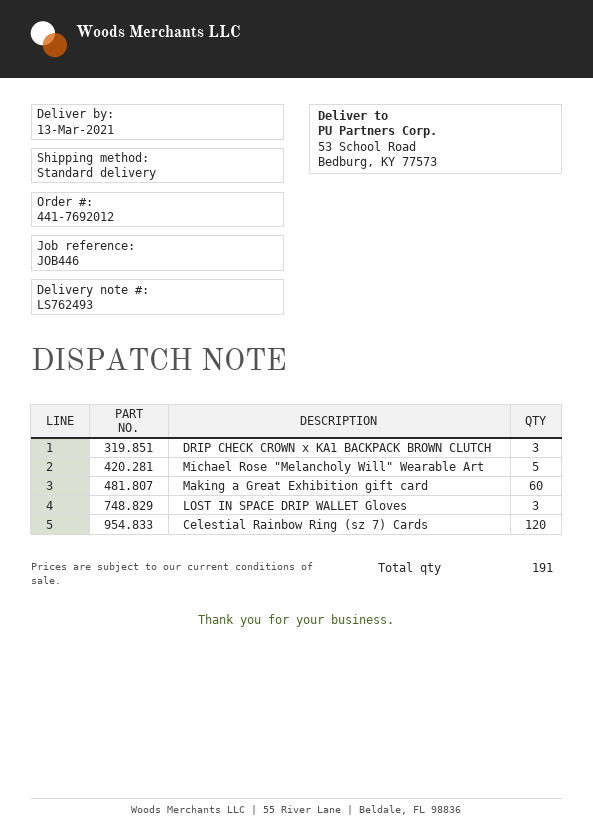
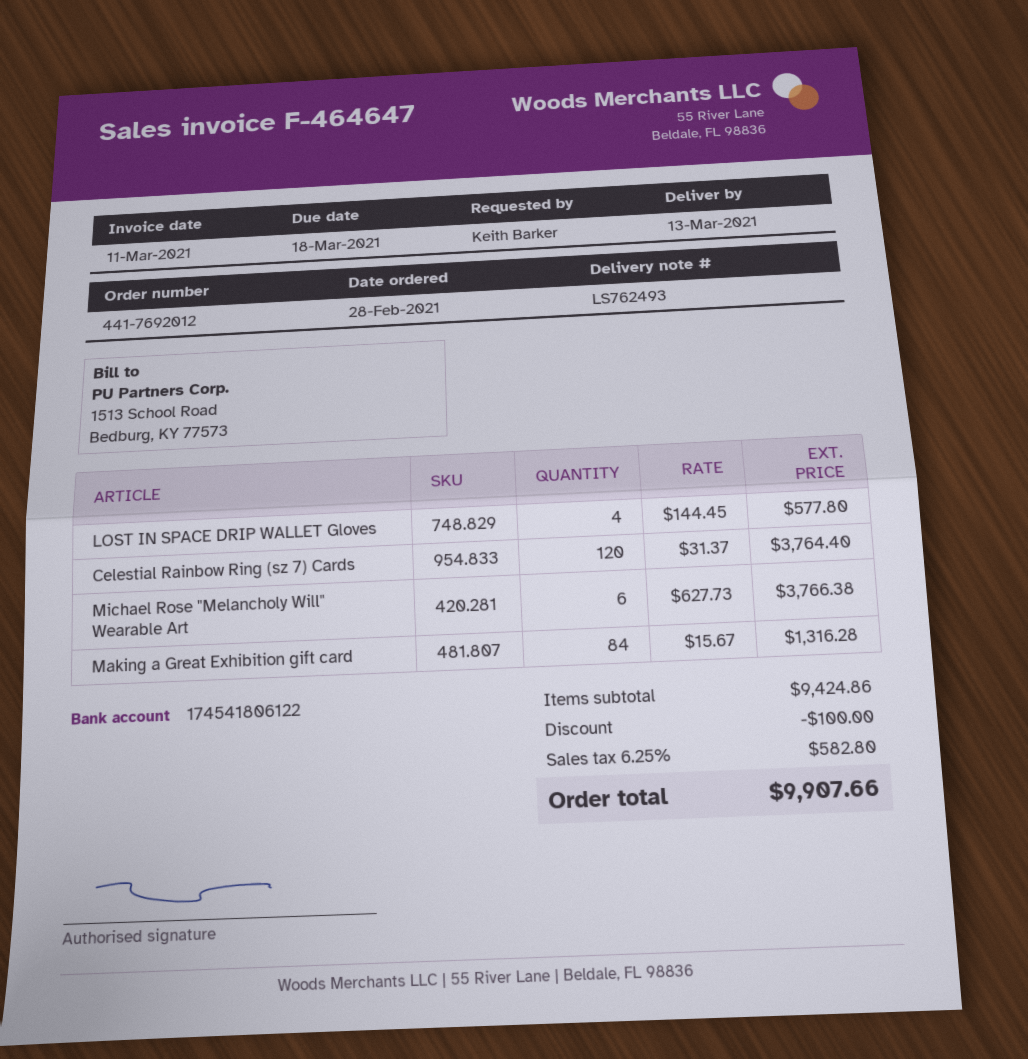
DRIP CHECK CROWN x KA1 BACKPACK BROWN CLUTCH: 3 -> none
Michael Rose "Melancholy Will" Wearable Art: 5 -> 6
Making a Great Exhibition gift card: 60 -> 84
LOST IN SPACE DRIP WALLET Gloves: 3 -> 4

